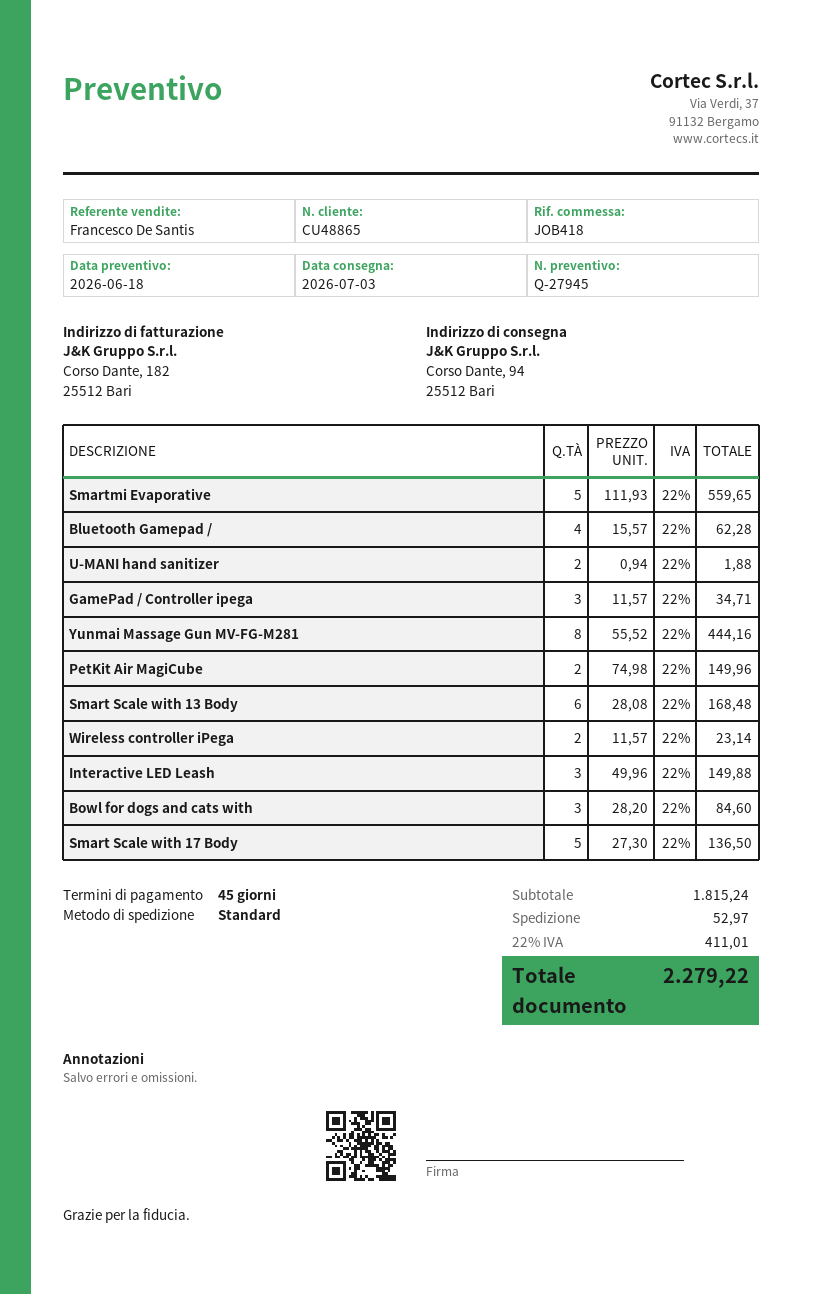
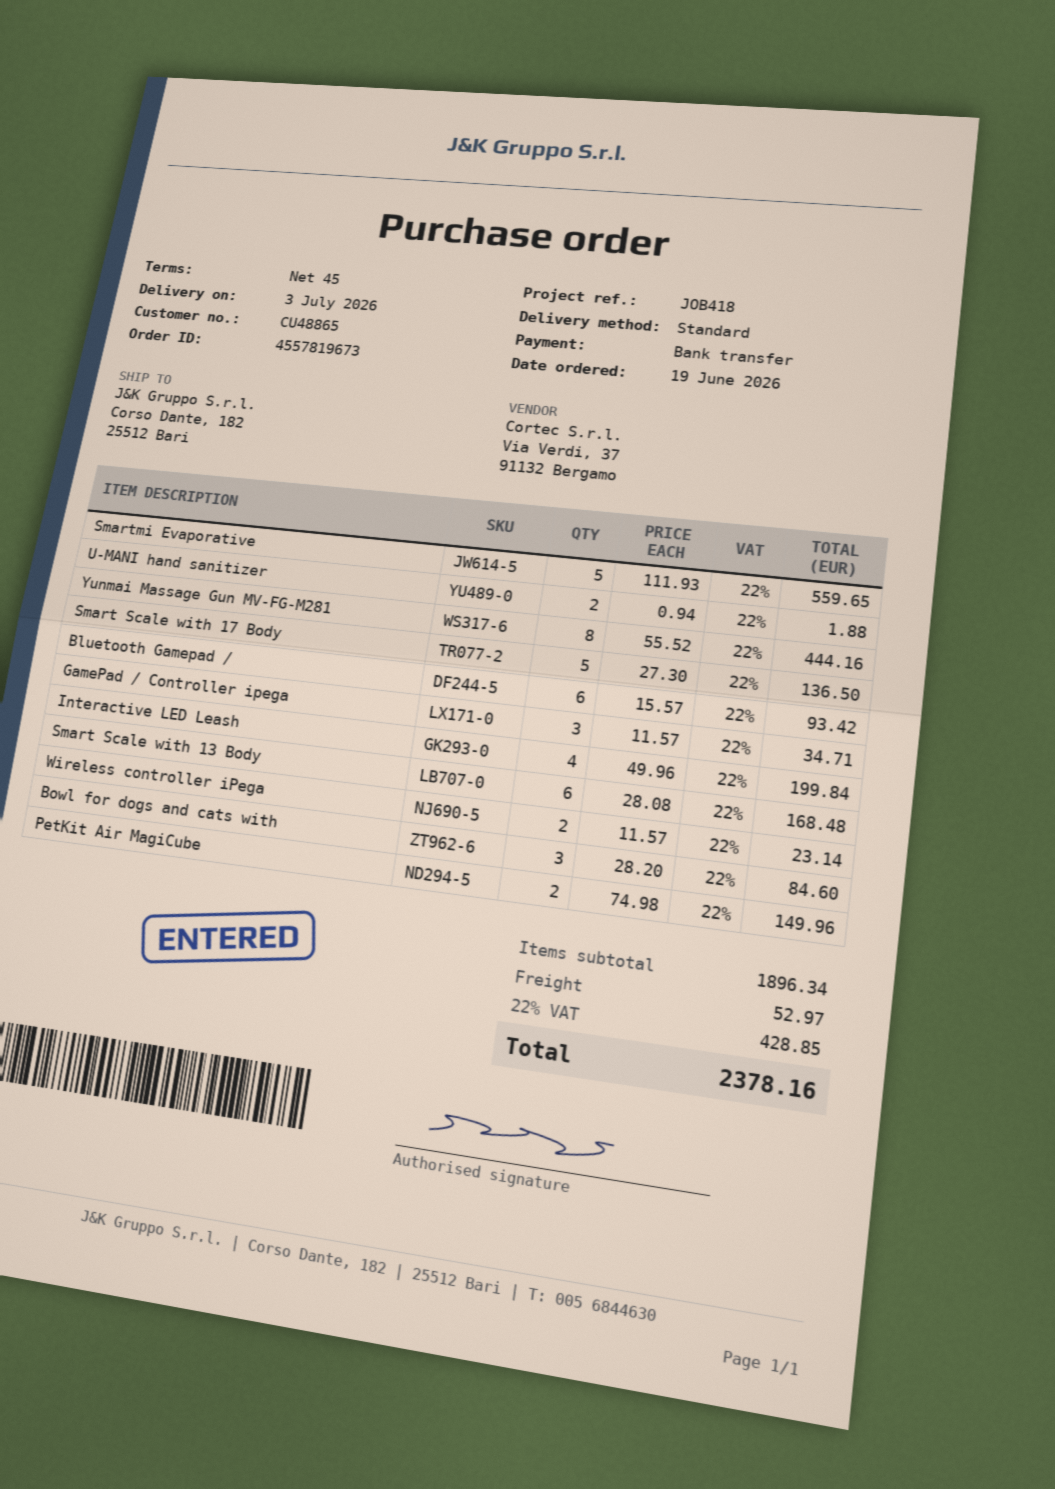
ship to: Corso Dante, 94, 25512 Bari -> Corso Dante, 182, 25512 Bari
Bluetooth Gamepad /: 4 x 15.57 = 62.28 -> 6 x 15.57 = 93.42
Interactive LED Leash: 3 x 49.96 = 149.88 -> 4 x 49.96 = 199.84
subtotal: 1815.24 -> 1896.34
tax: 22% = 411.01 -> 22% = 428.85
total: 2279.22 -> 2378.16

